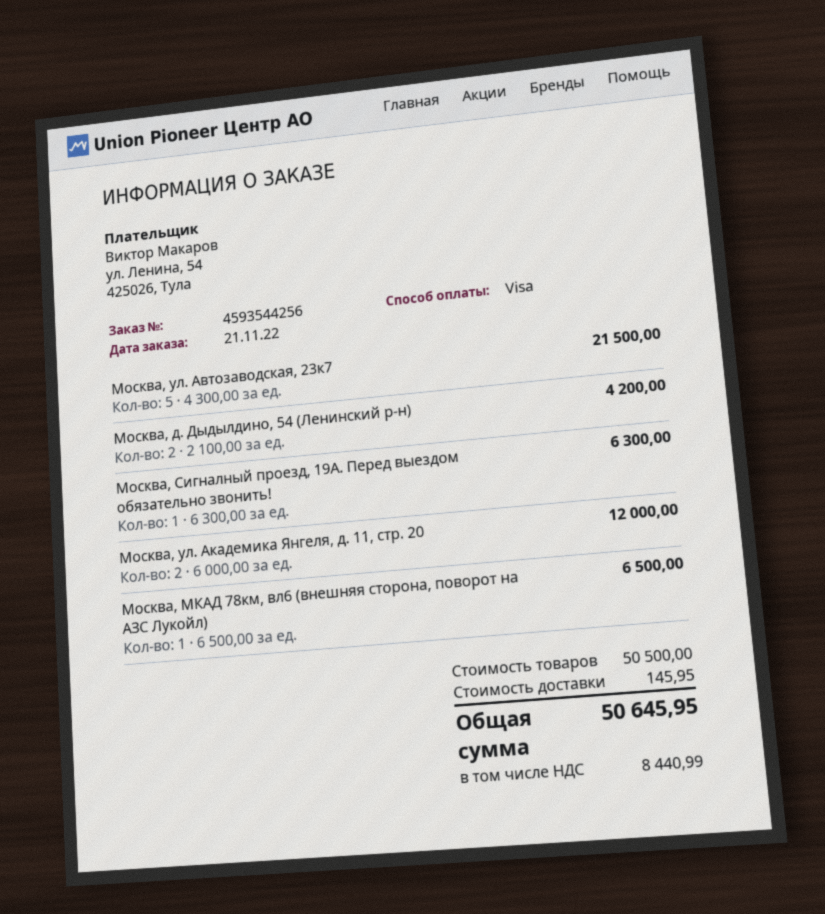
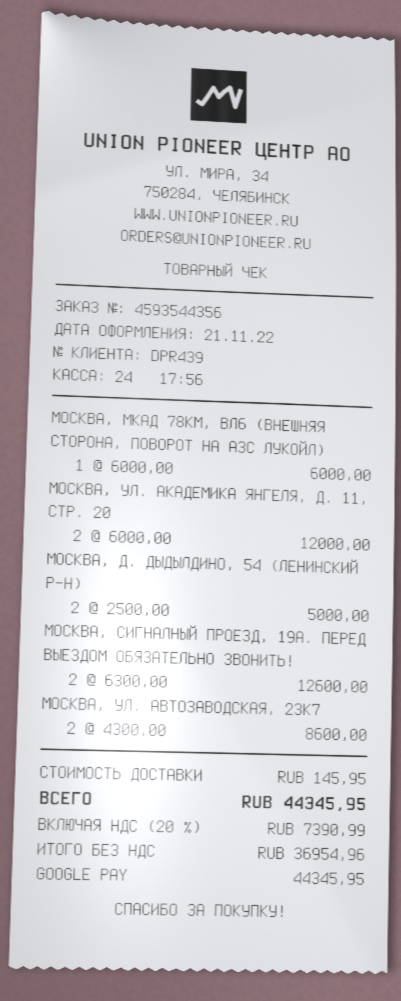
order number: 4593544256 -> 4593544356
payment method: Visa -> Google Pay
Москва, ул. Автозаводская, 23к7: 5 x 4300.00 = 21500.00 -> 2 x 4300.00 = 8600.00
Москва, д. Дыдылдино, 54 (Ленинский р-н): 2 x 2100.00 = 4200.00 -> 2 x 2500.00 = 5000.00
Москва, Сигналный проезд, 19А. Перед выездом обязательно звонить!: 1 x 6300.00 = 6300.00 -> 2 x 6300.00 = 12600.00
Москва, МКАД 78км, вл6 (внешняя сторона, поворот на АЗС Лукойл): 1 x 6500.00 = 6500.00 -> 1 x 6000.00 = 6000.00
tax: 8440.99 -> 7390.99
total: 50645.95 -> 44345.95

